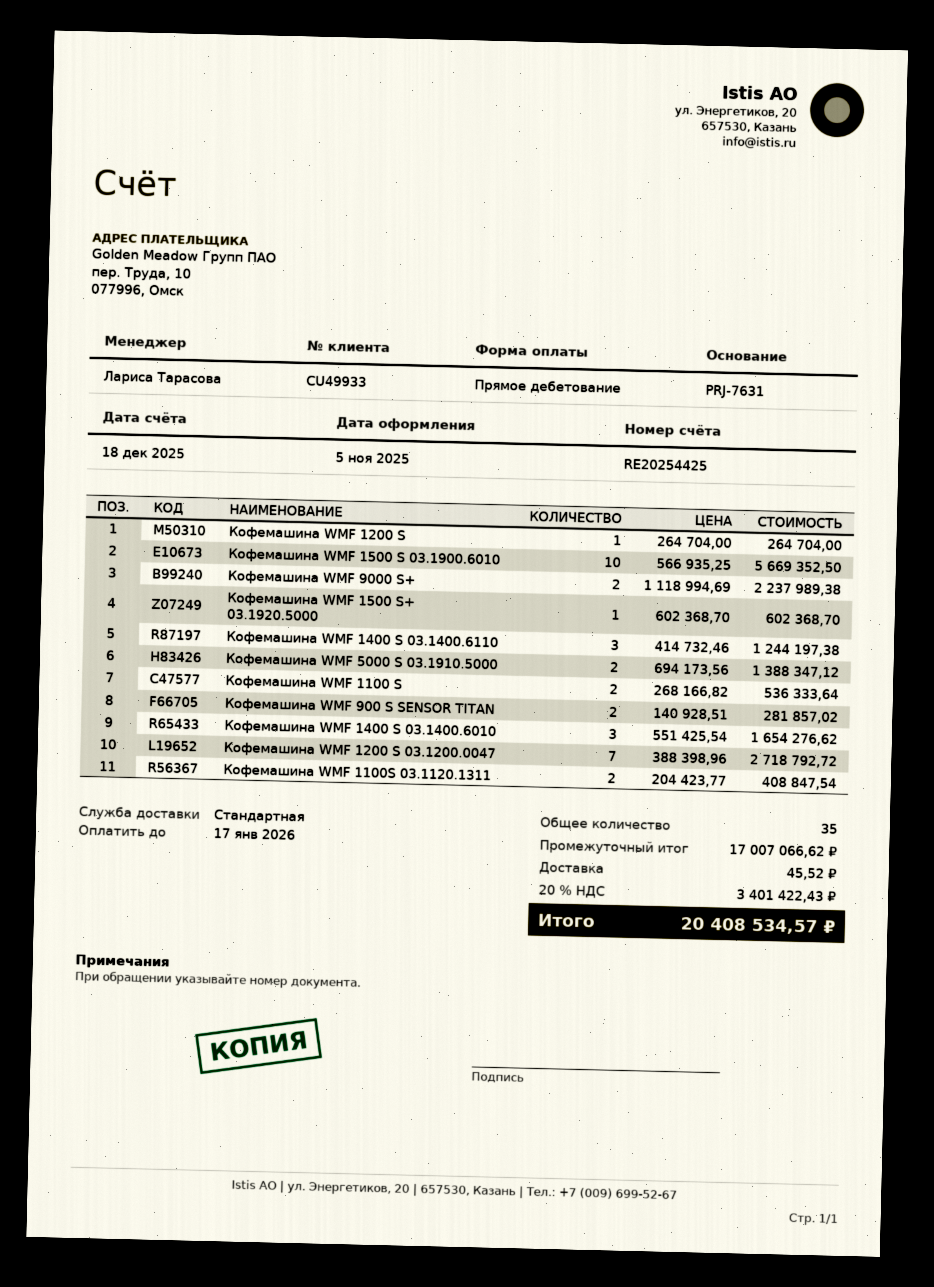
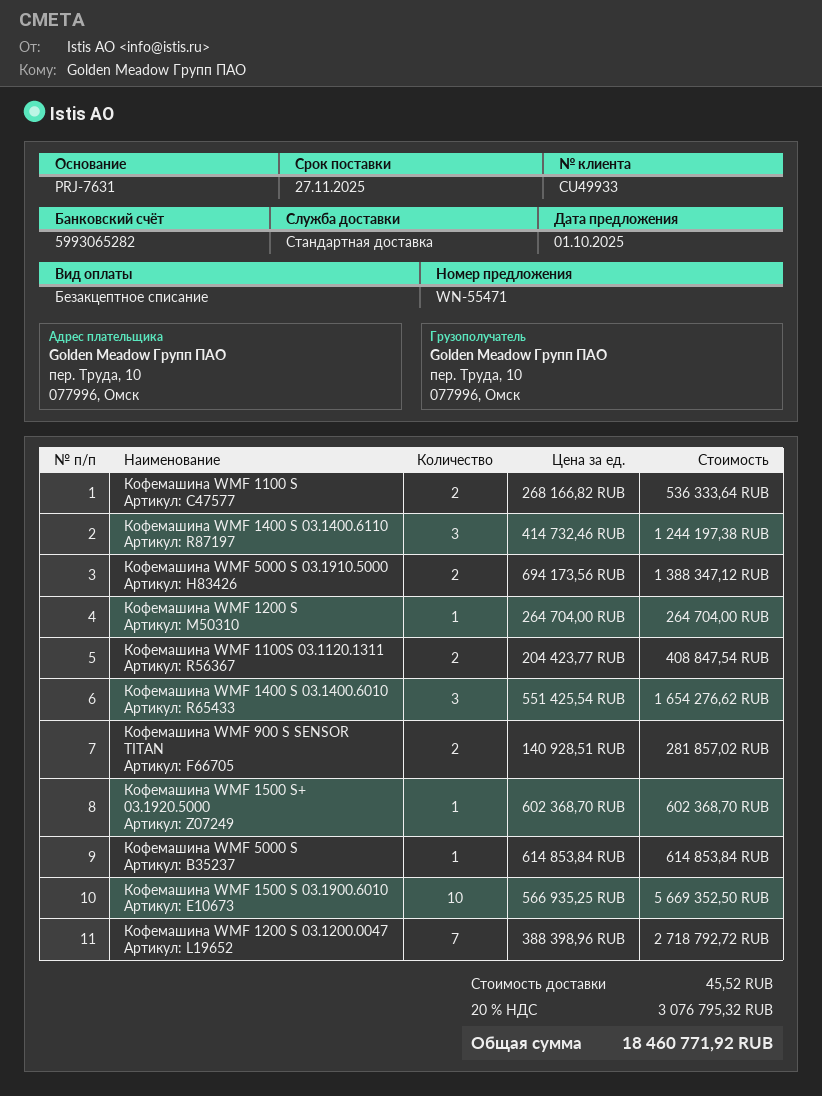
Кофемашина WMF 9000 S+: 2 x 1118994.69 = 2237989.38 -> none
Кофемашина WMF 5000 S: none -> 1 x 614853.84 = 614853.84
tax: 20% = 3401422.43 -> 20% = 3076795.32
total: 20408534.57 -> 18460771.92

